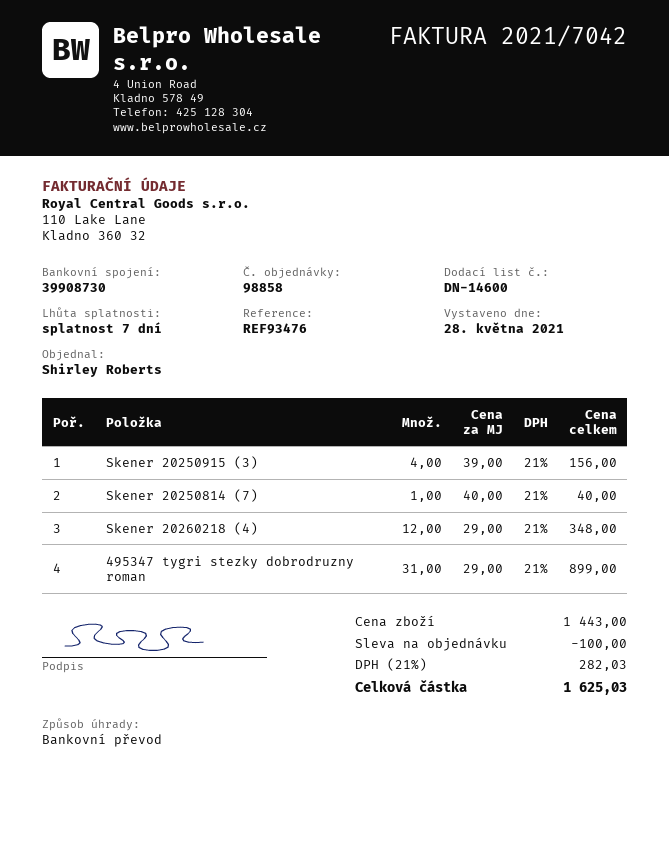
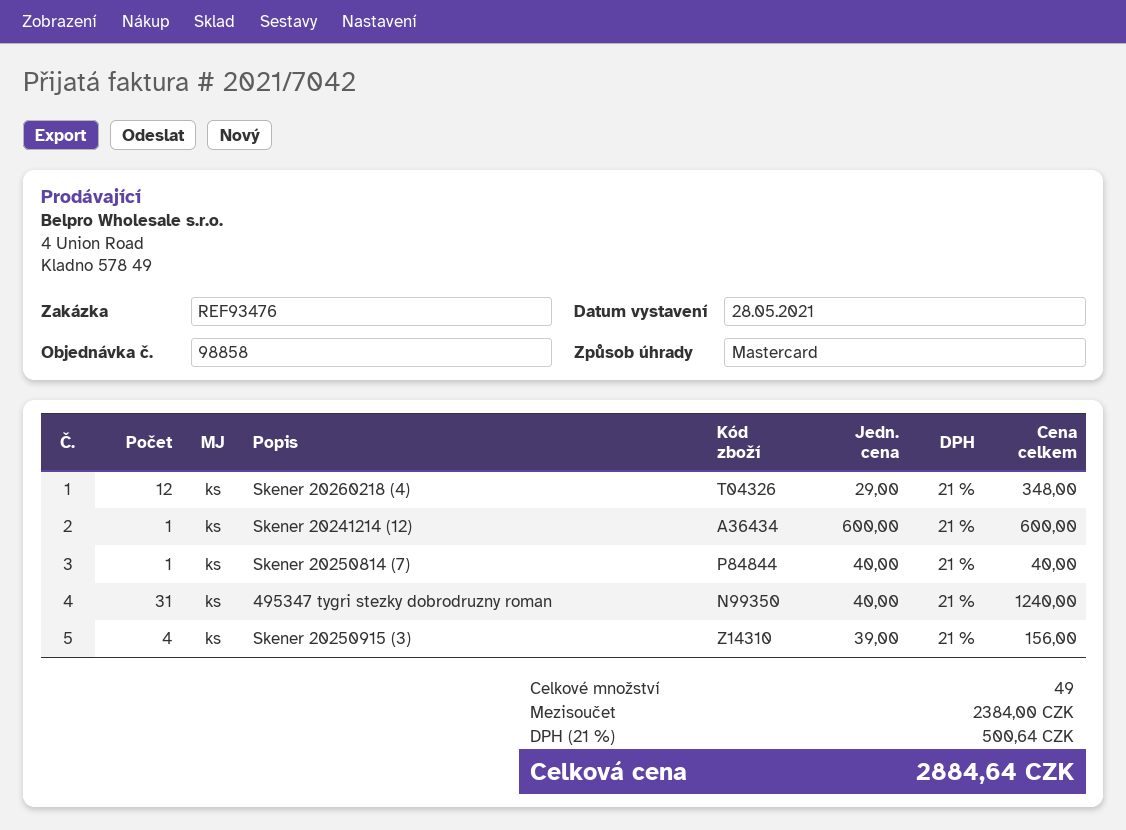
payment method: bank transfer -> Mastercard
495347 tygri stezky dobrodruzny roman: 31 x 29.00 = 899.00 -> 31 x 40.00 = 1240.00
Skener 20241214 (12): none -> 1 x 600.00 = 600.00
subtotal: 1443.00 -> 2384.00
discount: 100.00 -> none
tax: 21% = 282.03 -> 21% = 500.64
total: 1625.03 -> 2884.64

